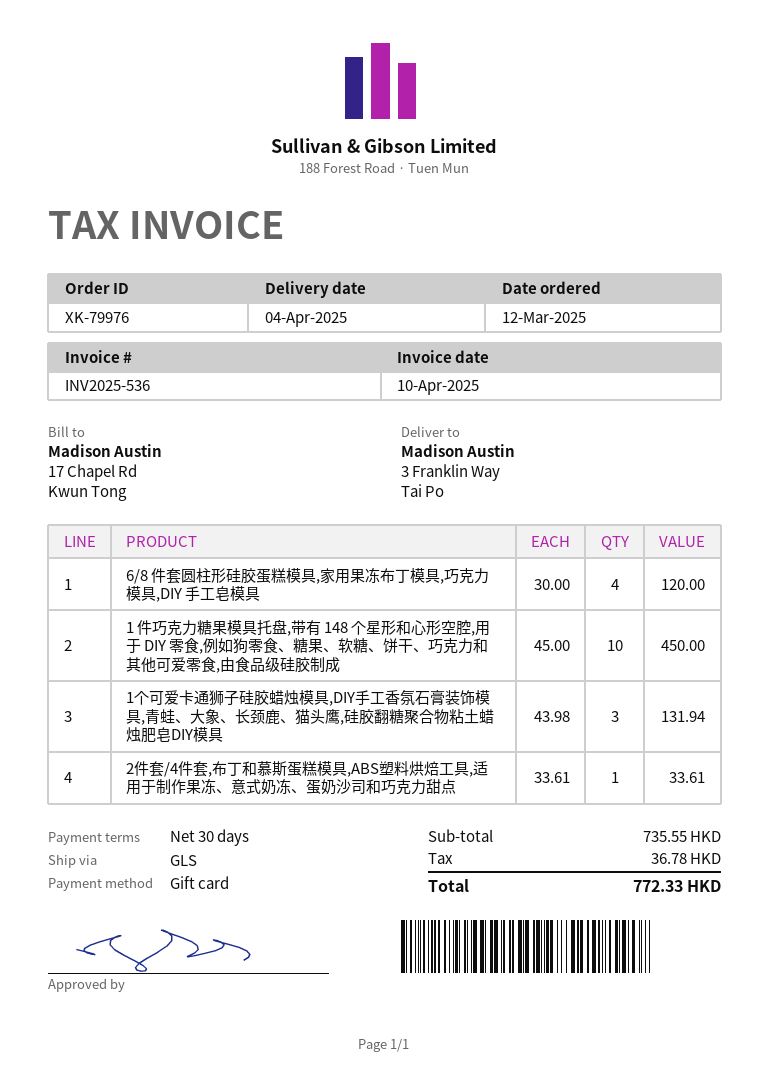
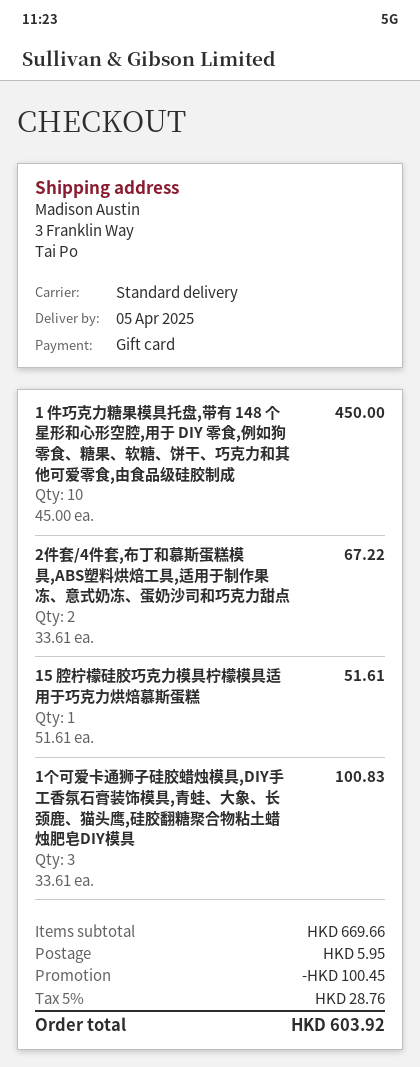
delivery date: 2025-04-04 -> 2025-04-05
shipping method: GLS -> standard
6/8 件套圆柱形硅胶蛋糕模具,家用果冻布丁模具,巧克力模具,DIY 手工皂模具: 4 x 30.00 = 120.00 -> none
1个可爱卡通狮子硅胶蜡烛模具,DIY手工香氛石膏装饰模具,青蛙、大象、长颈鹿、猫头鹰,硅胶翻糖聚合物粘土蜡烛肥皂DIY模具: 3 x 43.98 = 131.94 -> 3 x 33.61 = 100.83
2件套/4件套,布丁和慕斯蛋糕模具,ABS塑料烘焙工具,适用于制作果冻、意式奶冻、蛋奶沙司和巧克力甜点: 1 x 33.61 = 33.61 -> 2 x 33.61 = 67.22
15 腔柠檬硅胶巧克力模具柠檬模具适用于巧克力烘焙慕斯蛋糕: none -> 1 x 51.61 = 51.61
subtotal: 735.55 -> 669.66
discount: none -> 100.45
shipping: none -> 5.95
tax: 36.78 -> 28.76
total: 772.33 -> 603.92

